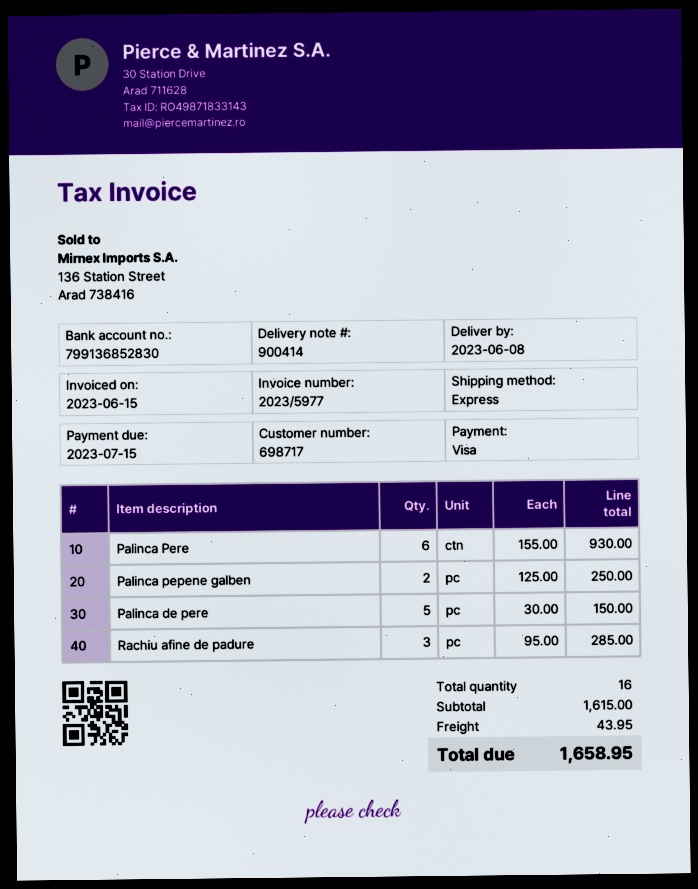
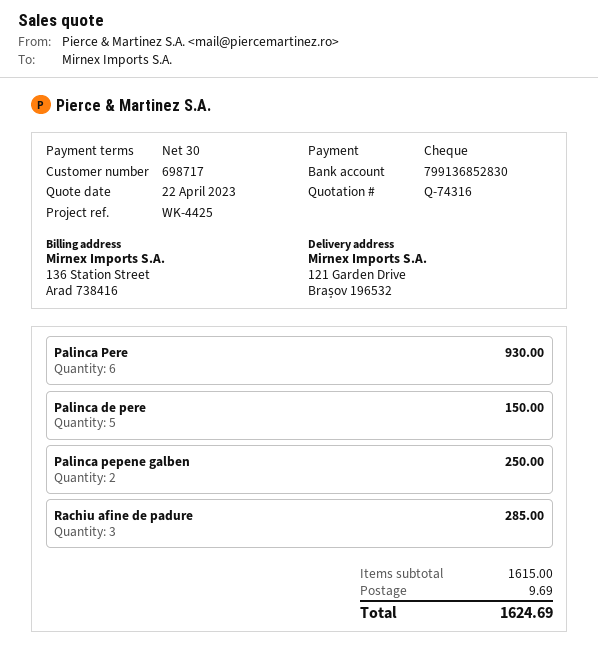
payment method: Visa -> cheque
shipping: 43.95 -> 9.69
total: 1658.95 -> 1624.69

